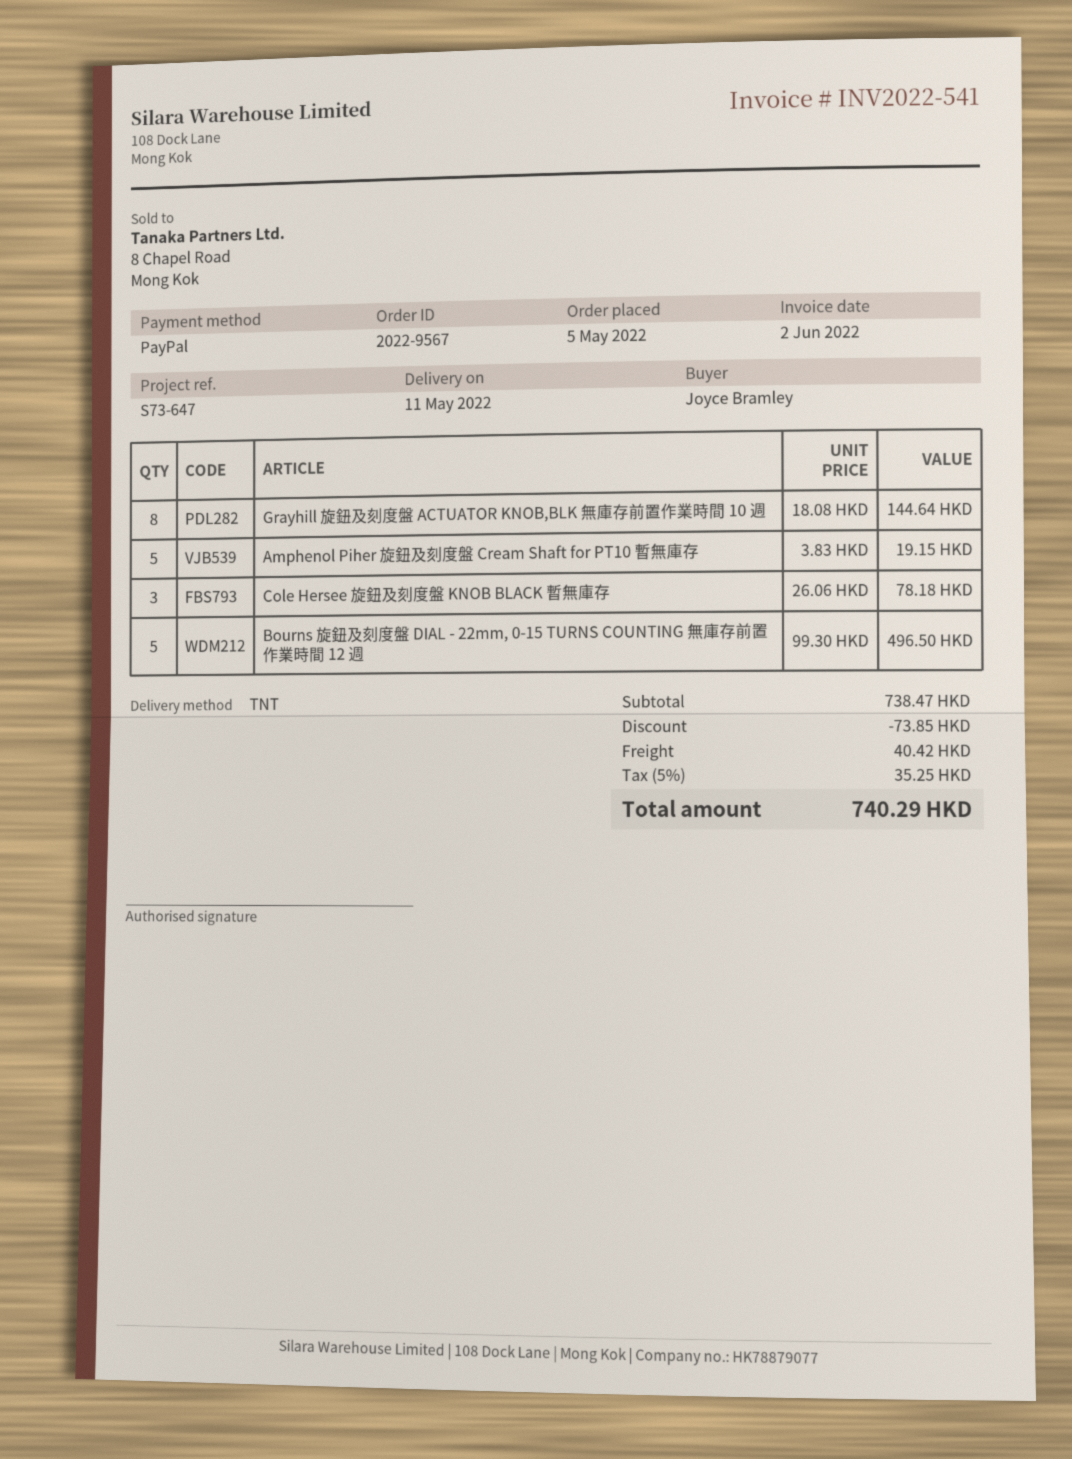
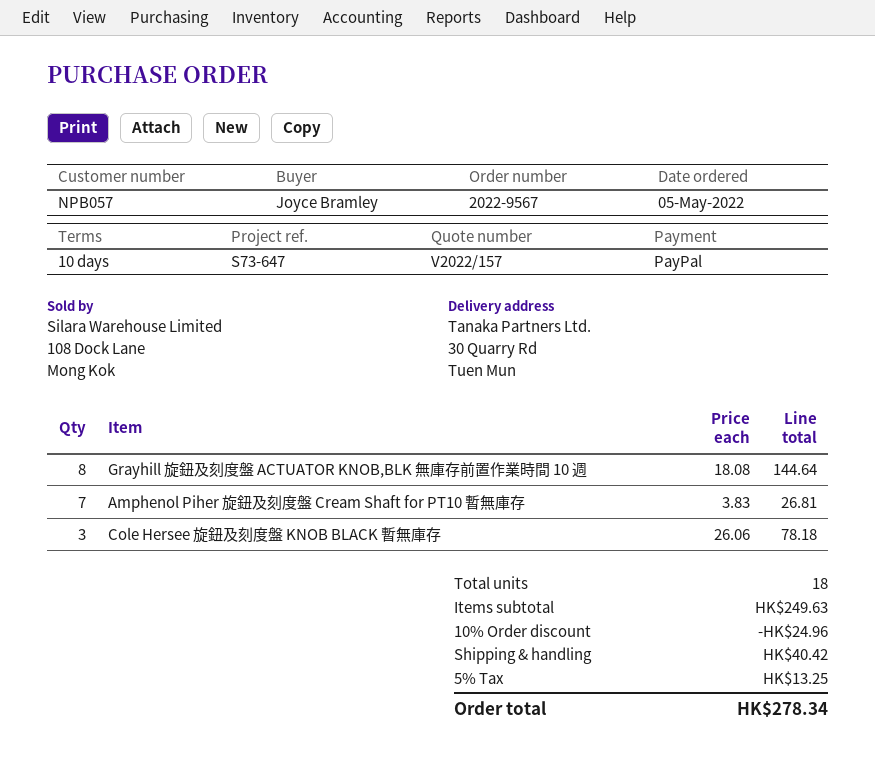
Amphenol Piher 旋鈕及刻度盤 Cream Shaft for PT10 暫無庫存: 5 x 3.83 = 19.15 -> 7 x 3.83 = 26.81
Bourns 旋鈕及刻度盤 DIAL - 22mm, 0-15 TURNS COUNTING 無庫存前置作業時間 12 週: 5 x 99.30 = 496.50 -> none
subtotal: 738.47 -> 249.63
discount: 73.85 -> 24.96
tax: 5% = 35.25 -> 5% = 13.25
total: 740.29 -> 278.34

